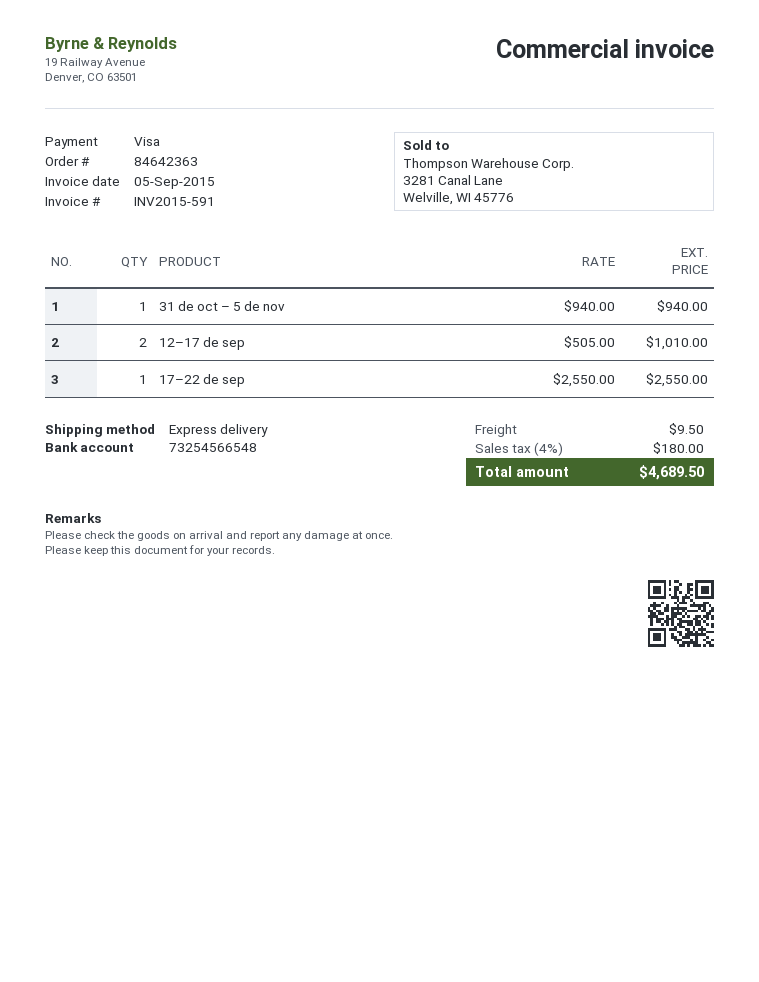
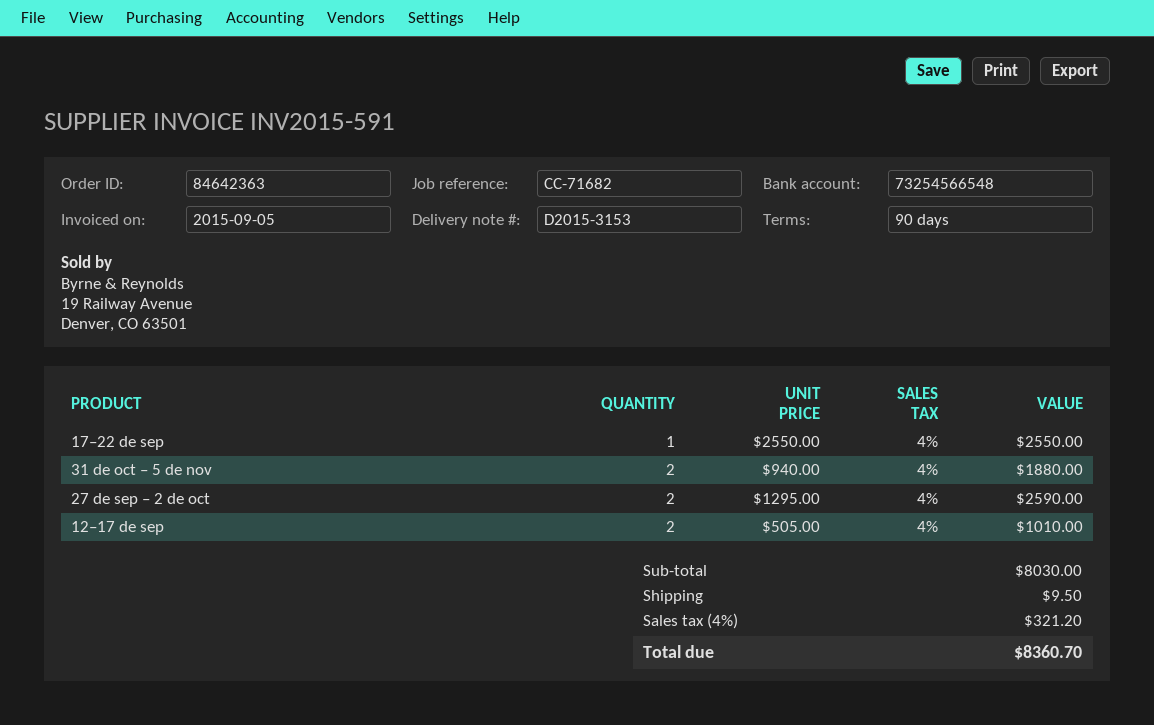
31 de oct – 5 de nov: 1 x 940.00 = 940.00 -> 2 x 940.00 = 1880.00
27 de sep – 2 de oct: none -> 2 x 1295.00 = 2590.00
tax: 4% = 180.00 -> 4% = 321.20
total: 4689.50 -> 8360.70

